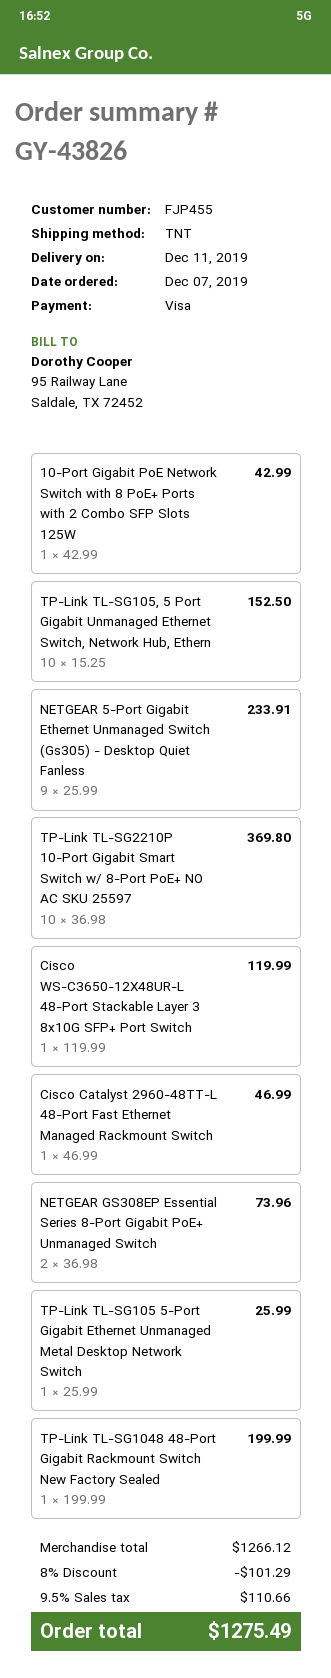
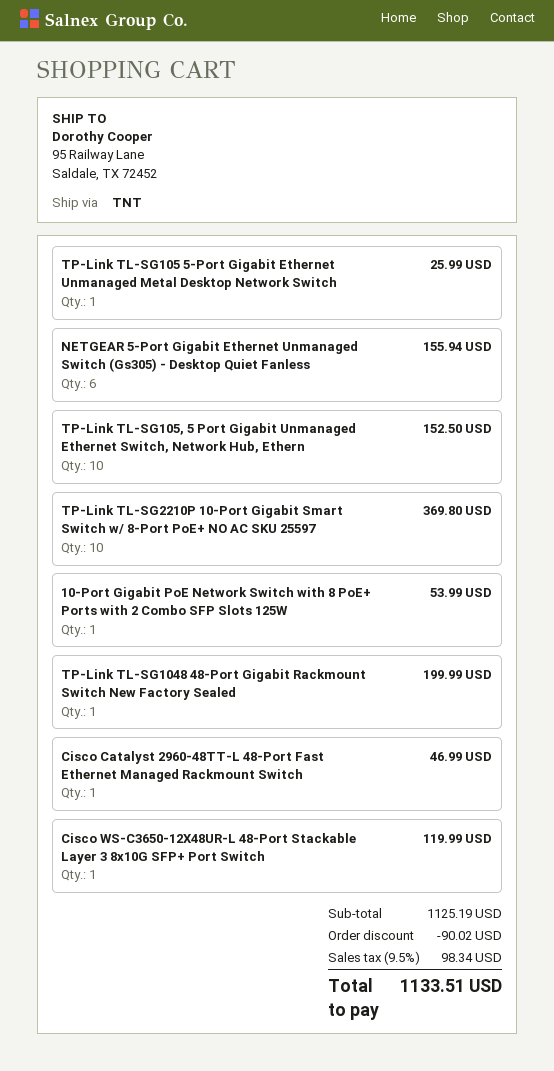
10-Port Gigabit PoE Network Switch with 8 PoE+ Ports with 2 Combo SFP Slots 125W: 1 for 42.99 -> 1 for 53.99
NETGEAR 5-Port Gigabit Ethernet Unmanaged Switch (Gs305) - Desktop Quiet Fanless: 9 for 233.91 -> 6 for 155.94
NETGEAR GS308EP Essential Series 8-Port Gigabit PoE+ Unmanaged Switch: 2 for 73.96 -> none
subtotal: 1266.12 -> 1125.19
discount: 101.29 -> 90.02
tax: 9.5% = 110.66 -> 9.5% = 98.34
total: 1275.49 -> 1133.51

